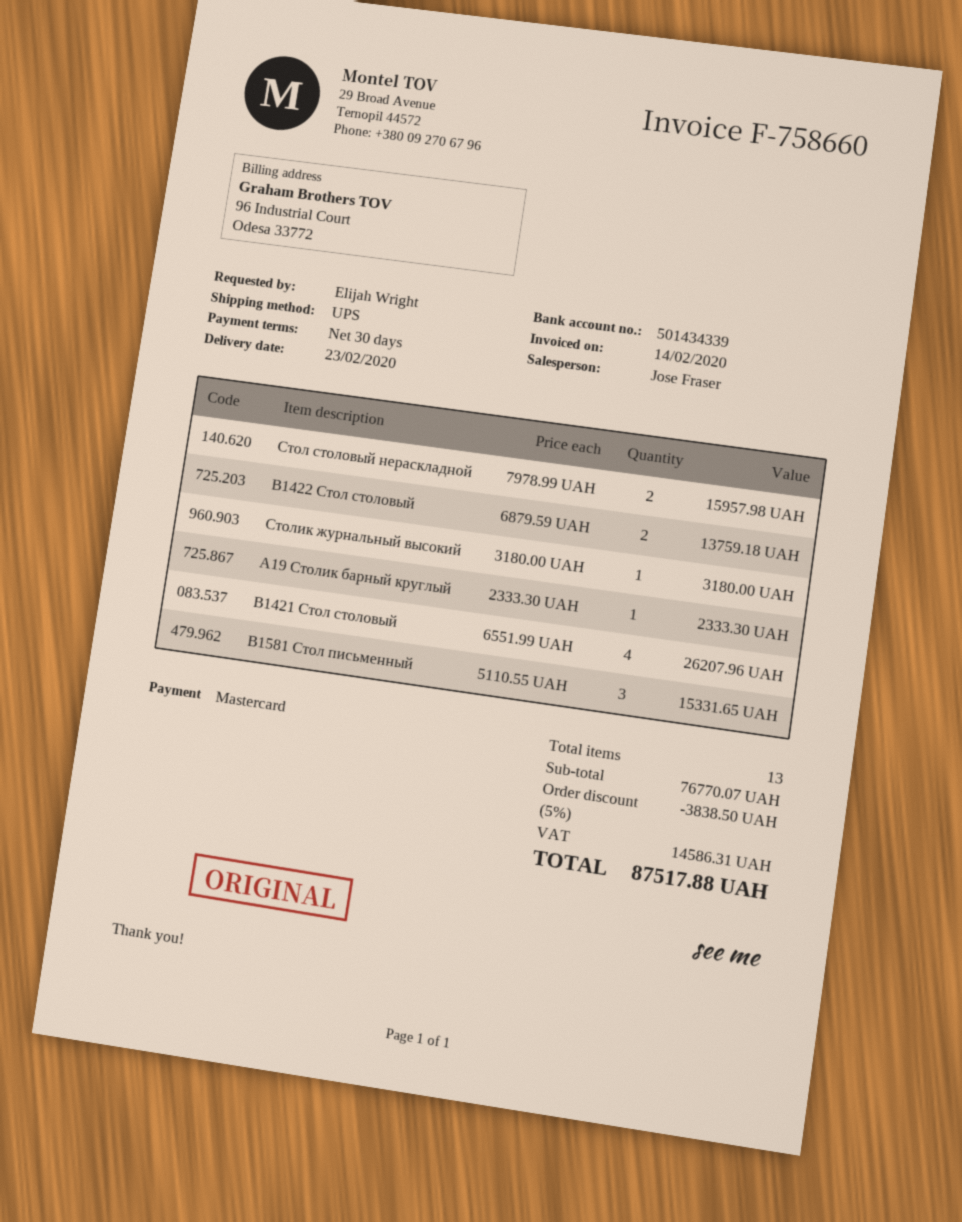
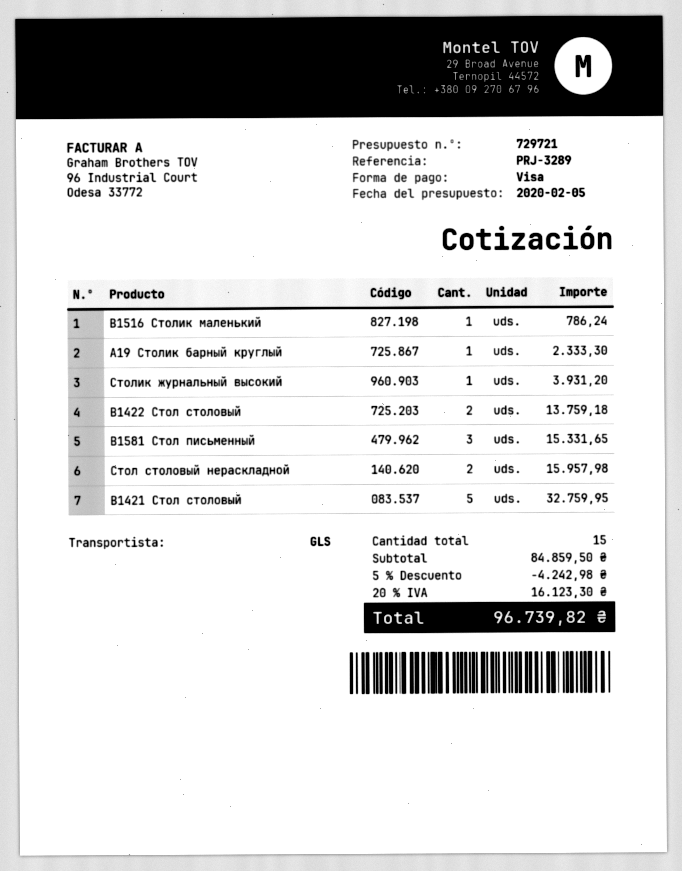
payment method: Mastercard -> Visa
shipping method: UPS -> GLS
Столик журнальный высокий: 1 for 3180.00 -> 1 for 3931.20
В1421 Стол столовый: 4 for 26207.96 -> 5 for 32759.95
В1516 Столик маленький: none -> 1 for 786.24
total quantity: 13 -> 15
subtotal: 76770.07 -> 84859.50
discount: 5% = 3838.50 -> 5% = 4242.98
tax: 14586.31 -> 16123.30
total: 87517.88 -> 96739.82

